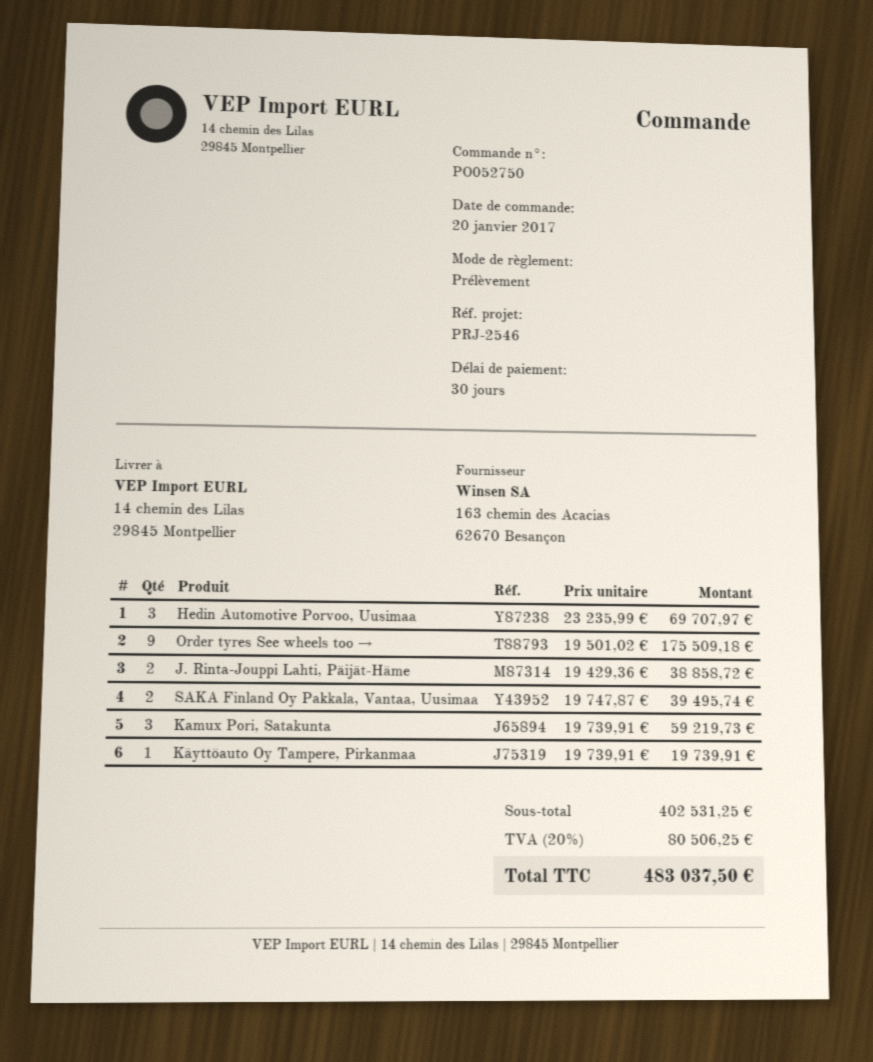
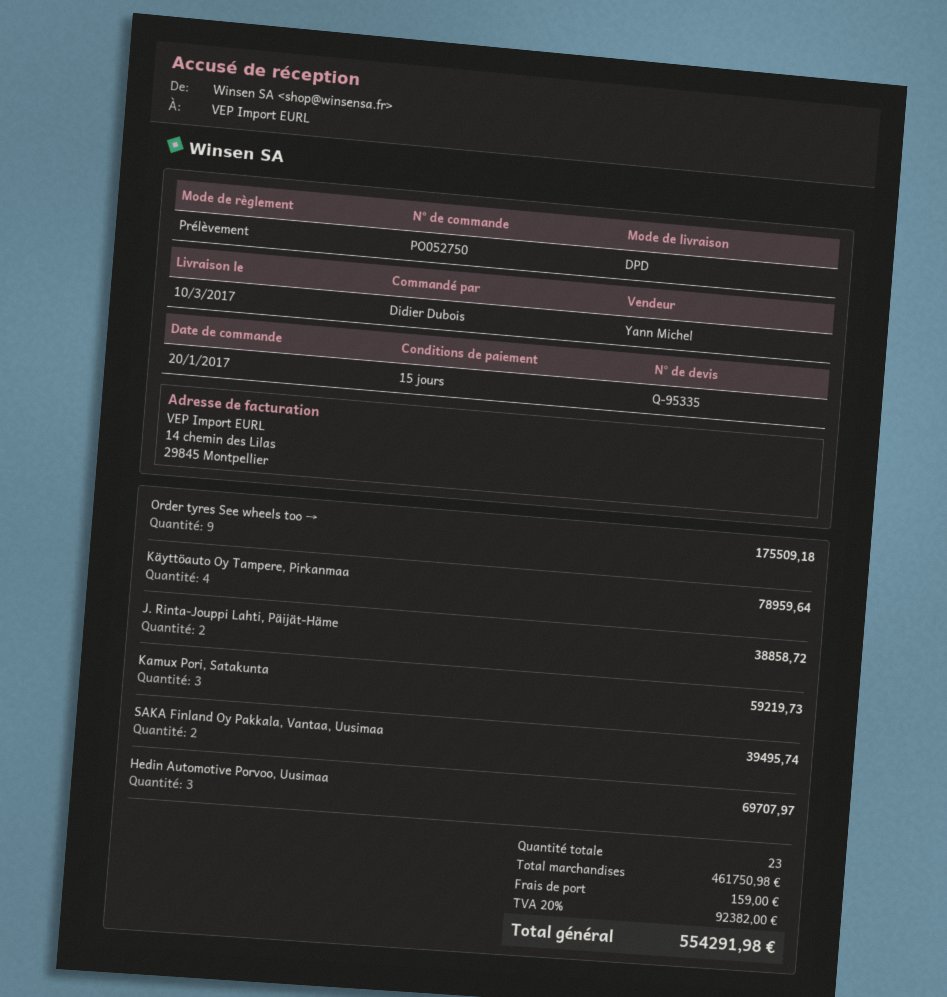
payment terms: 30 days -> 15 days
Käyttöauto Oy Tampere, Pirkanmaa: 1 for 19739.91 -> 4 for 78959.64
subtotal: 402531.25 -> 461750.98
shipping: none -> 159.00
tax: 20% = 80506.25 -> 20% = 92382.00
total: 483037.50 -> 554291.98

